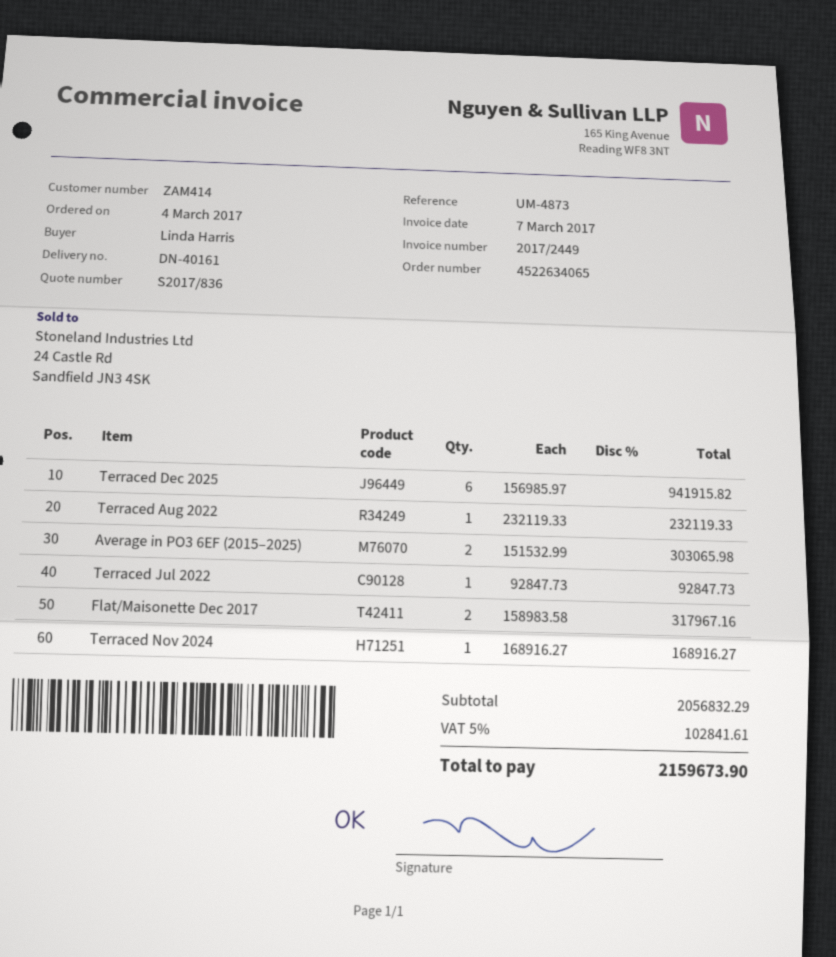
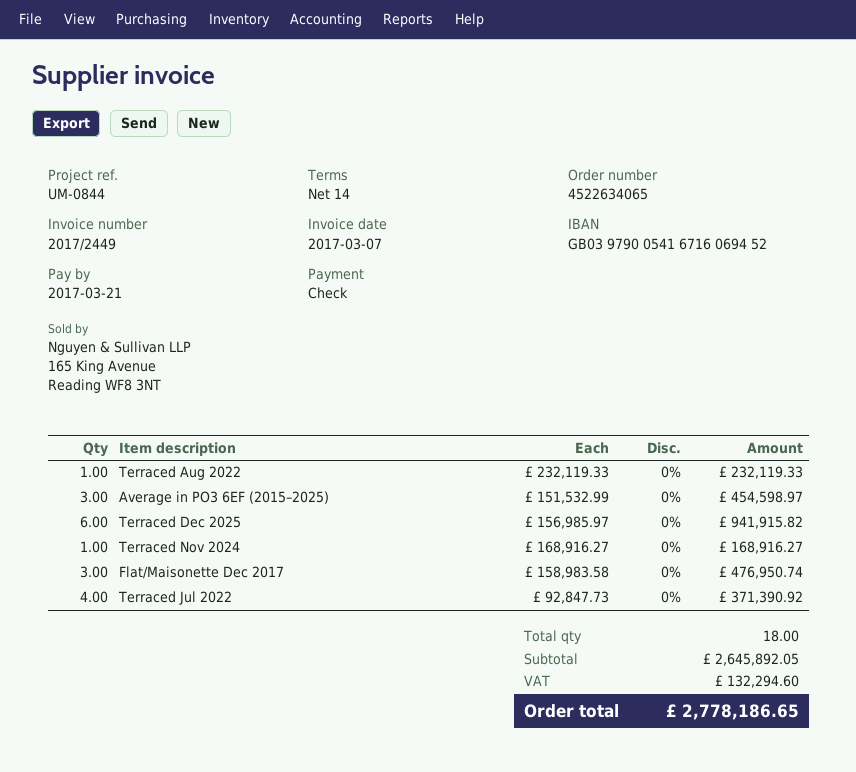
reference: UM-4873 -> UM-0844
Average in PO3 6EF (2015–2025): 2 x 151532.99 = 303065.98 -> 3 x 151532.99 = 454598.97
Terraced Jul 2022: 1 x 92847.73 = 92847.73 -> 4 x 92847.73 = 371390.92
Flat/Maisonette Dec 2017: 2 x 158983.58 = 317967.16 -> 3 x 158983.58 = 476950.74
subtotal: 2056832.29 -> 2645892.05
tax: 102841.61 -> 132294.60
total: 2159673.90 -> 2778186.65

